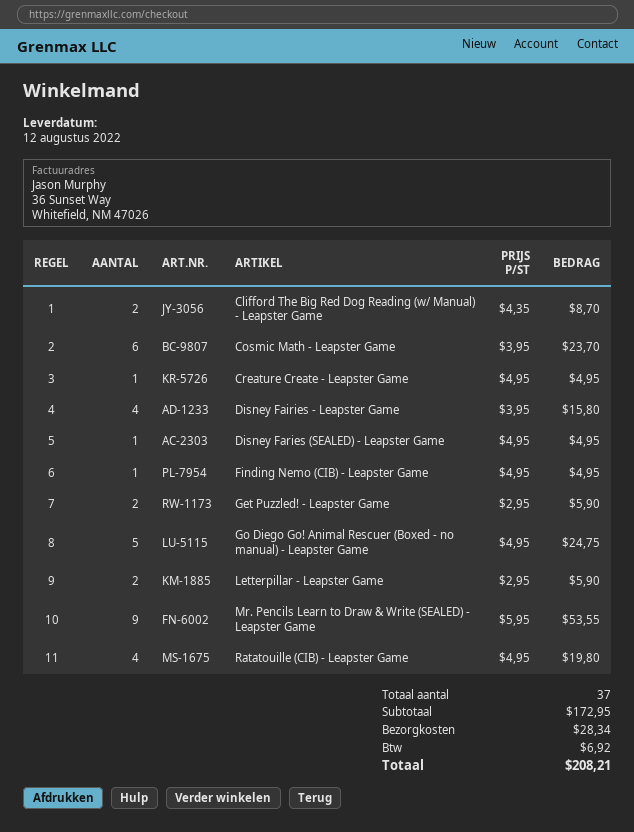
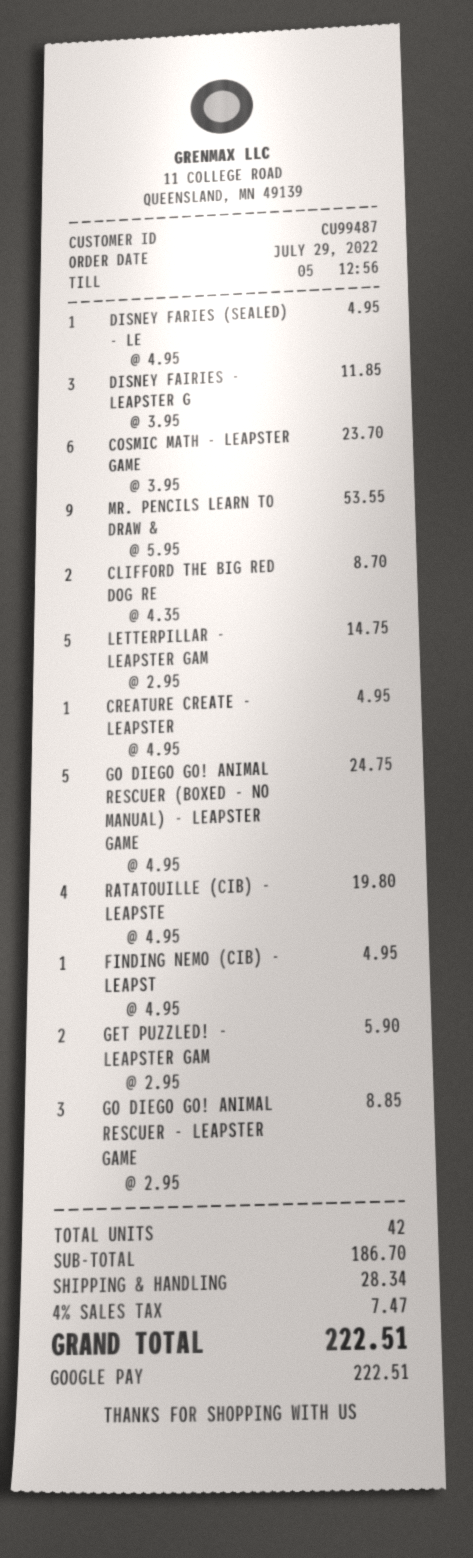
Disney Fairies - Leapster Game: 4 x 3.95 = 15.80 -> 3 x 3.95 = 11.85
Letterpillar - Leapster Game: 2 x 2.95 = 5.90 -> 5 x 2.95 = 14.75
GO DIEGO GO! ANIMAL RESCUER - LEAPSTER GAME: none -> 3 x 2.95 = 8.85
total quantity: 37 -> 42
subtotal: 172.95 -> 186.70
tax: 6.92 -> 7.47
total: 208.21 -> 222.51

